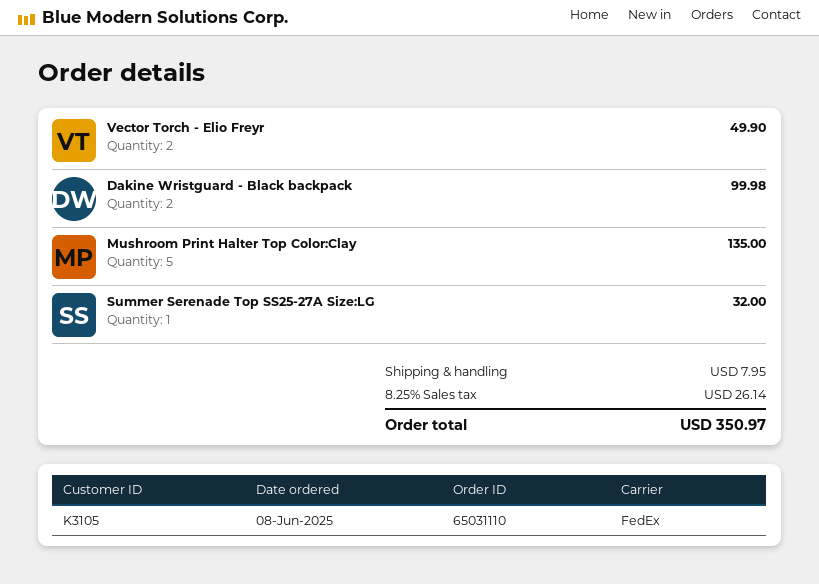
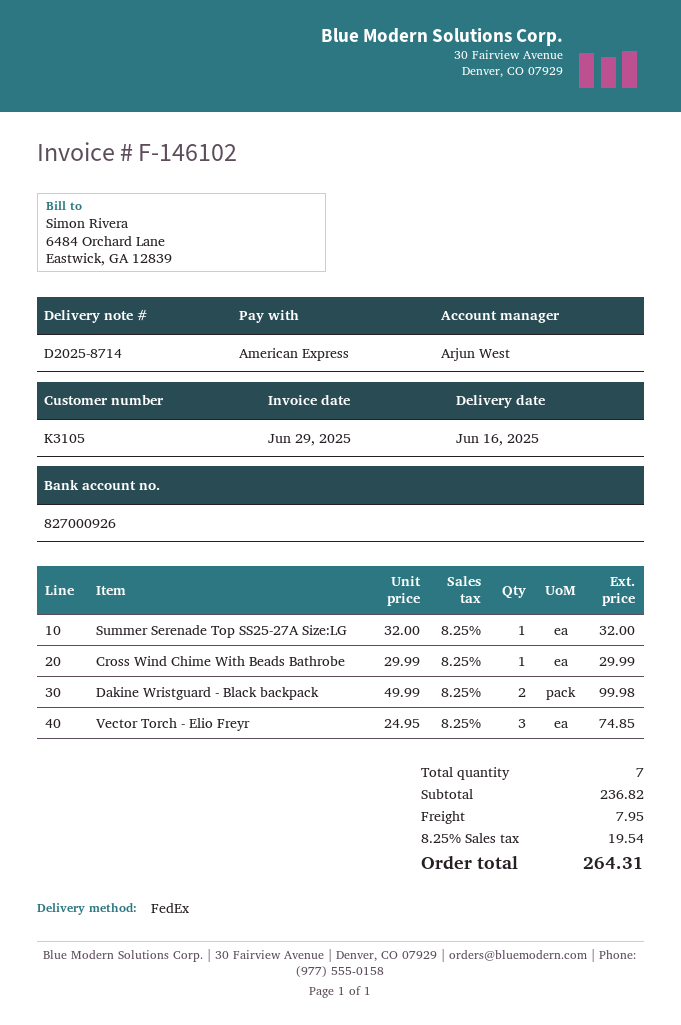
Vector Torch - Elio Freyr: 2 for 49.90 -> 3 for 74.85
Mushroom Print Halter Top Color:Clay: 5 for 135.00 -> none
Cross Wind Chime With Beads Bathrobe: none -> 1 for 29.99
tax: 8.25% = 26.14 -> 8.25% = 19.54
total: 350.97 -> 264.31

